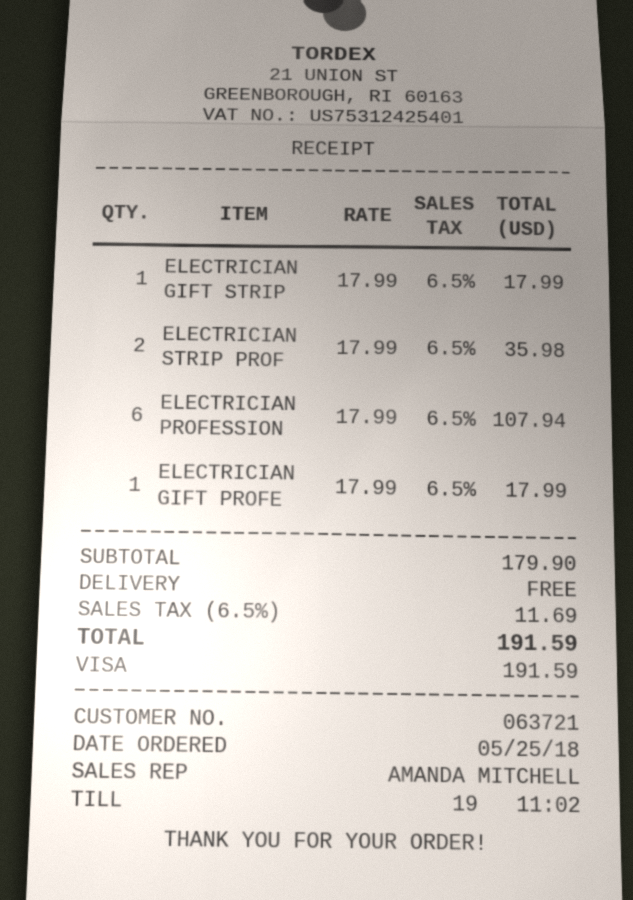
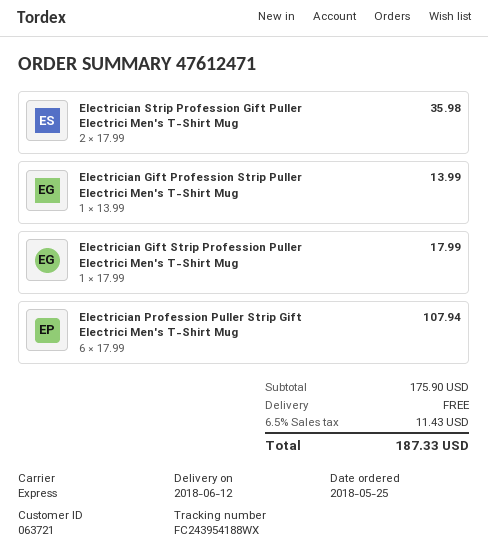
ELECTRICIAN GIFT PROFE: 1 x 17.99 = 17.99 -> 1 x 13.99 = 13.99
subtotal: 179.90 -> 175.90
tax: 6.5% = 11.69 -> 6.5% = 11.43
total: 191.59 -> 187.33

